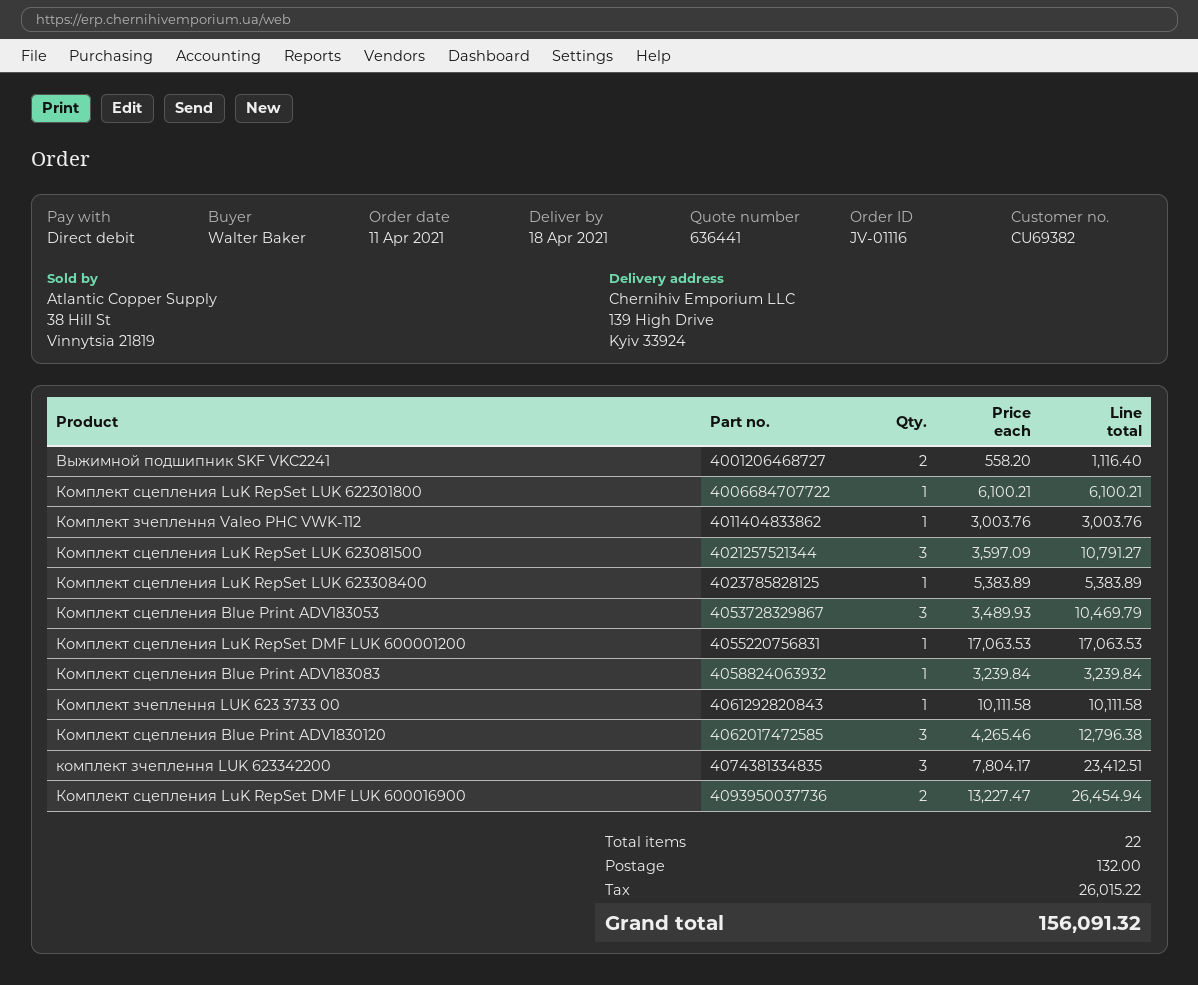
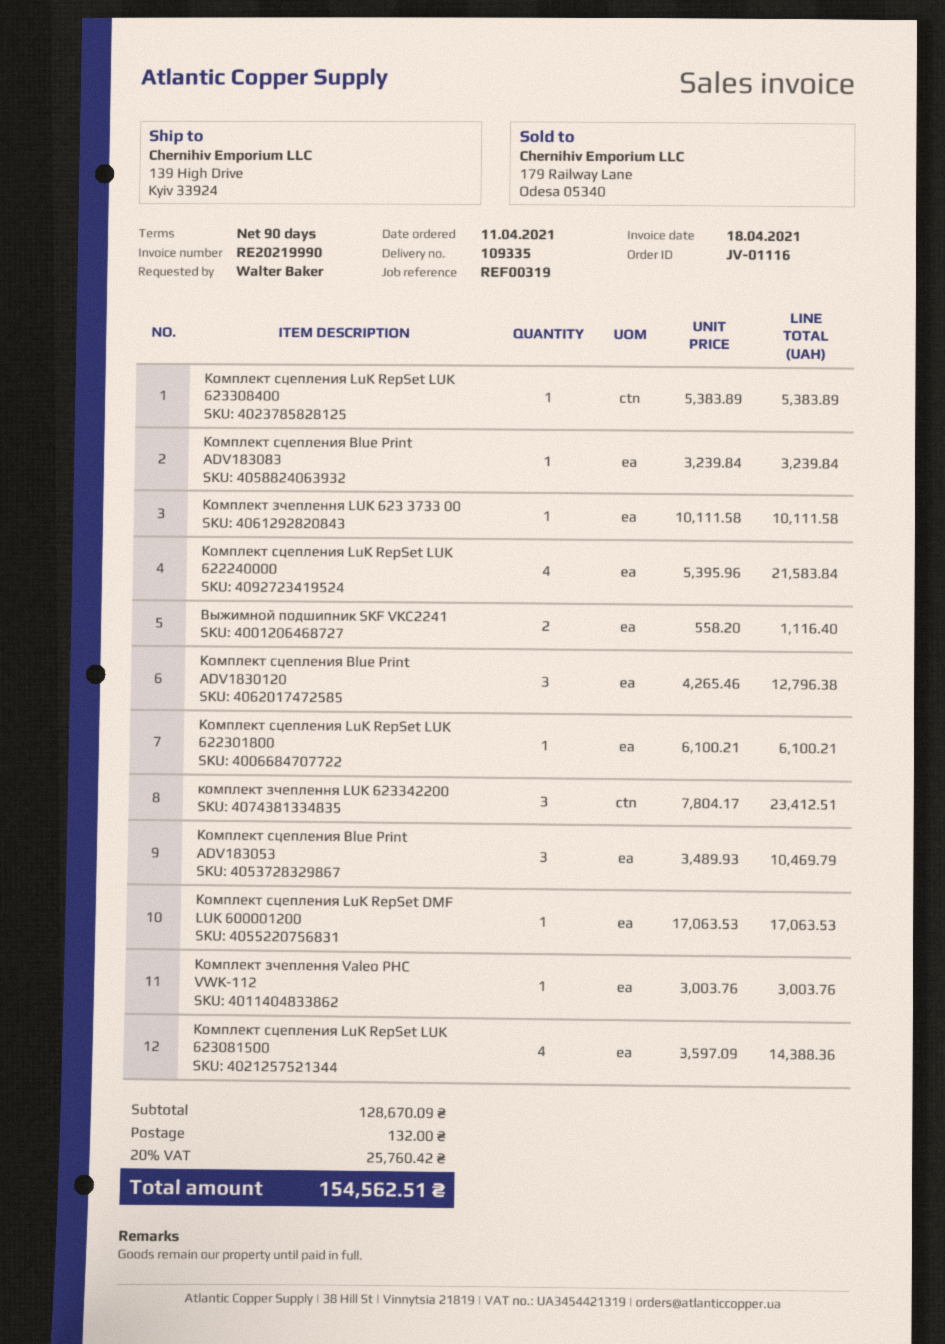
Комплект сцепления LuK RepSet LUK 623081500: 3 x 3597.09 = 10791.27 -> 4 x 3597.09 = 14388.36
Комплект сцепления LuK RepSet DMF LUK 600016900: 2 x 13227.47 = 26454.94 -> none
Комплект сцепления LuK RepSet LUK 622240000: none -> 4 x 5395.96 = 21583.84
tax: 26015.22 -> 25760.42
total: 156091.32 -> 154562.51

